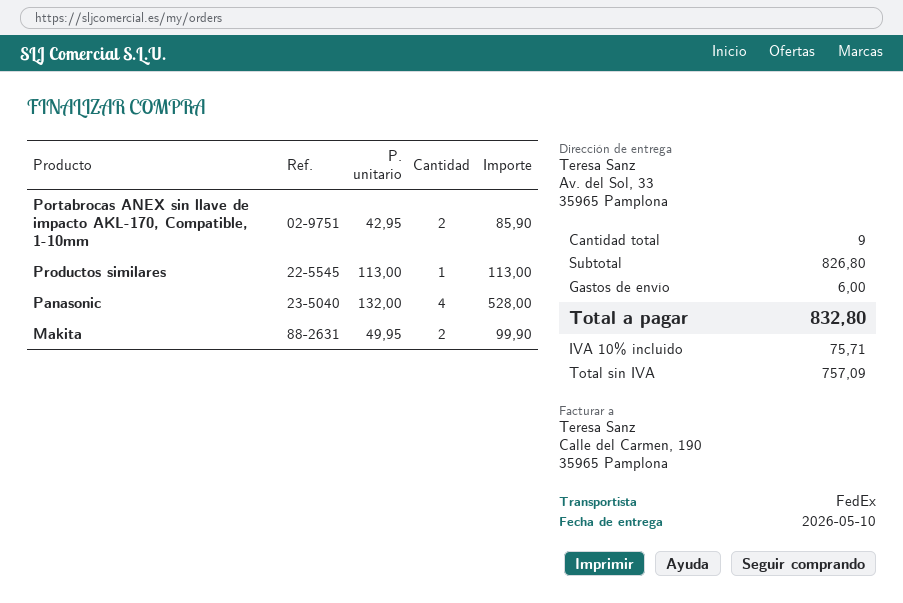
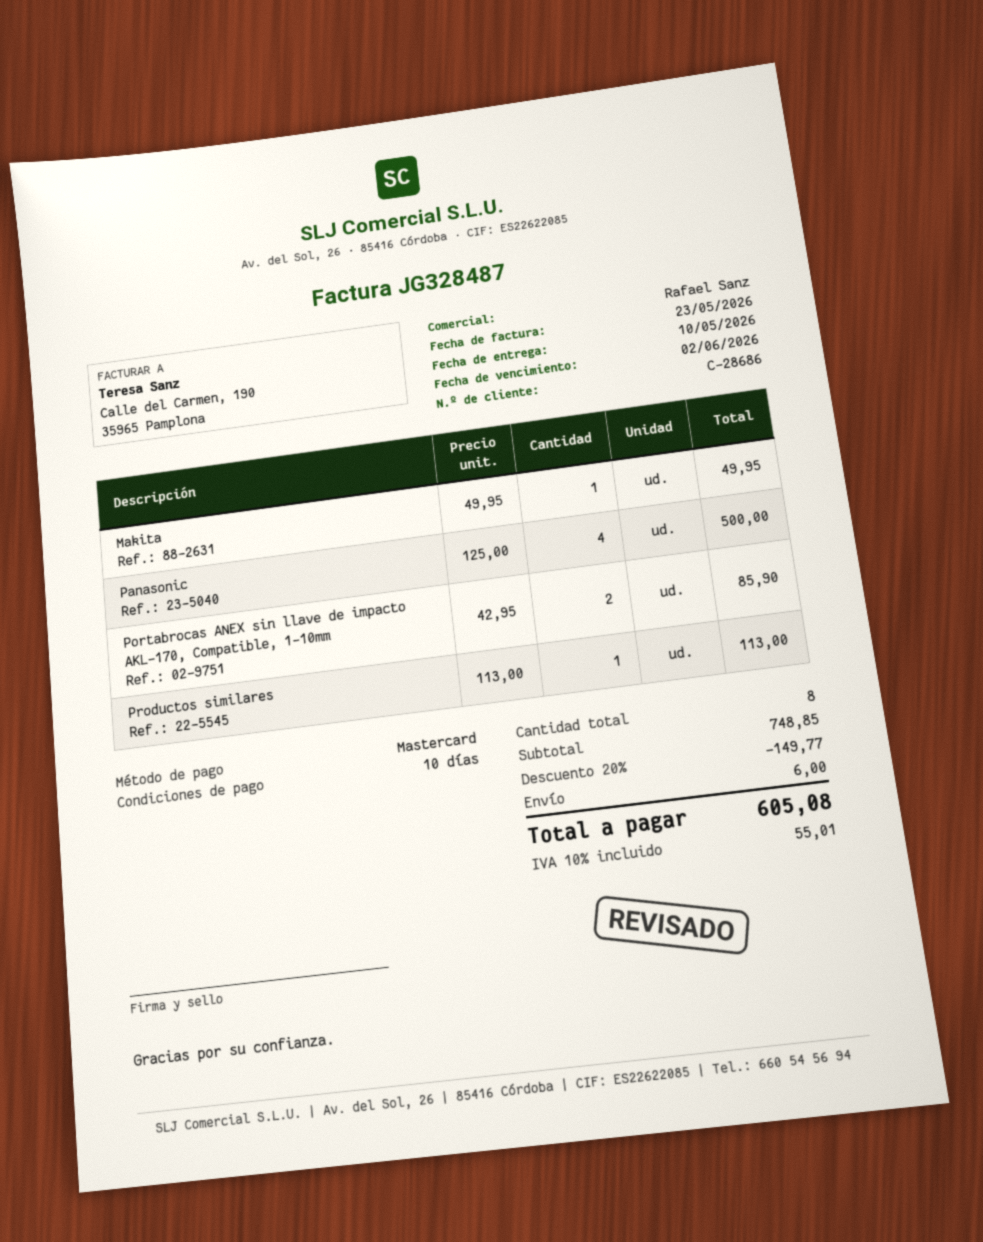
Panasonic: 4 x 132.00 = 528.00 -> 4 x 125.00 = 500.00
Makita: 2 x 49.95 = 99.90 -> 1 x 49.95 = 49.95
total quantity: 9 -> 8
subtotal: 826.80 -> 748.85
discount: none -> 20% = 149.77
tax: 10% = 75.71 -> 10% = 55.01
total: 832.80 -> 605.08

